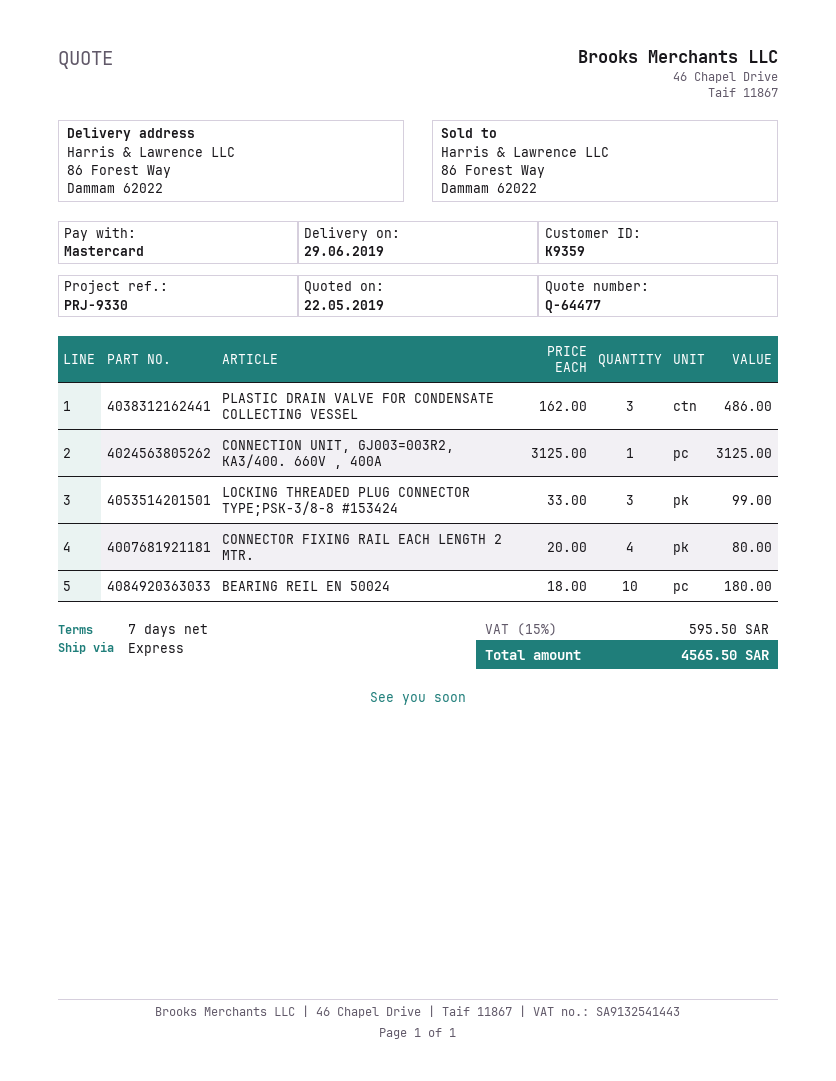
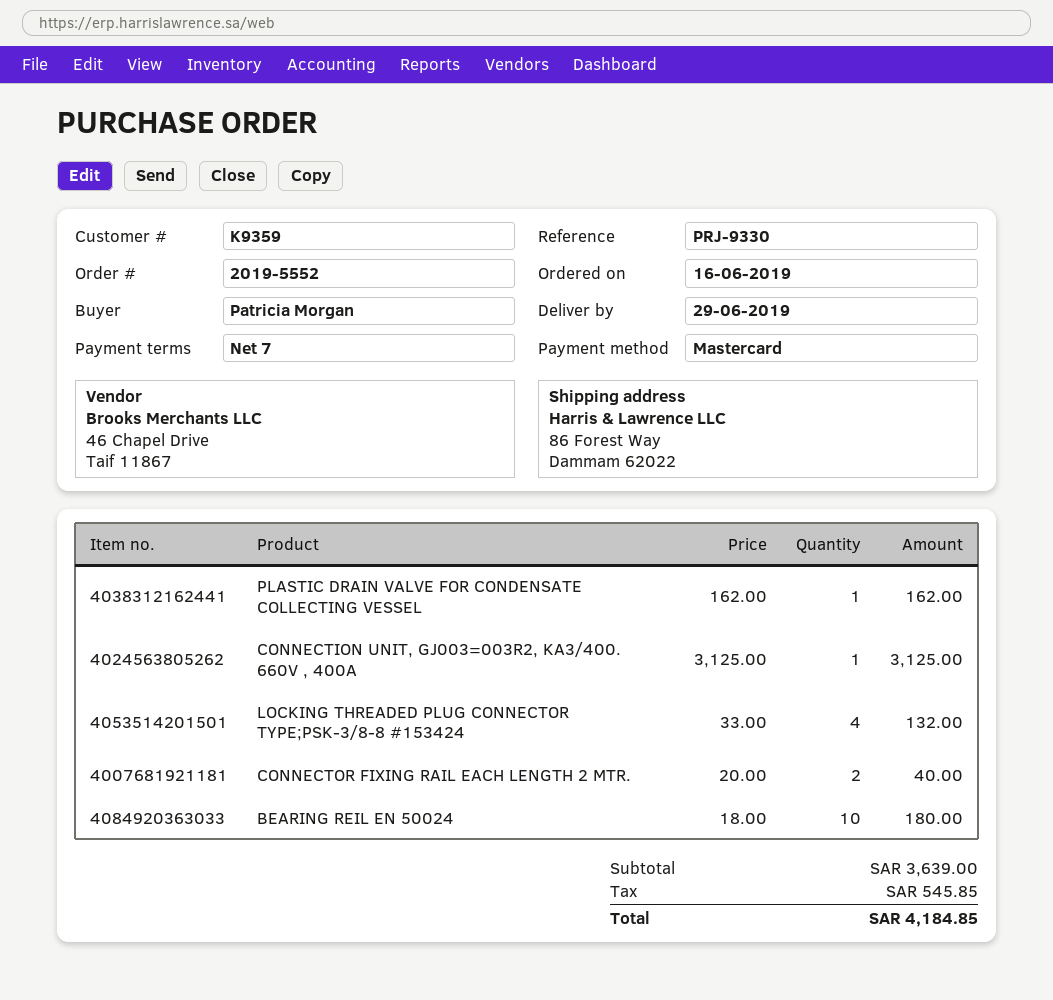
PLASTIC DRAIN VALVE FOR CONDENSATE COLLECTING VESSEL: 3 x 162.00 = 486.00 -> 1 x 162.00 = 162.00
LOCKING THREADED PLUG CONNECTOR TYPE;PSK-3/8-8 #153424: 3 x 33.00 = 99.00 -> 4 x 33.00 = 132.00
CONNECTOR FIXING RAIL EACH LENGTH 2 MTR.: 4 x 20.00 = 80.00 -> 2 x 20.00 = 40.00
tax: 595.50 -> 545.85
total: 4565.50 -> 4184.85

